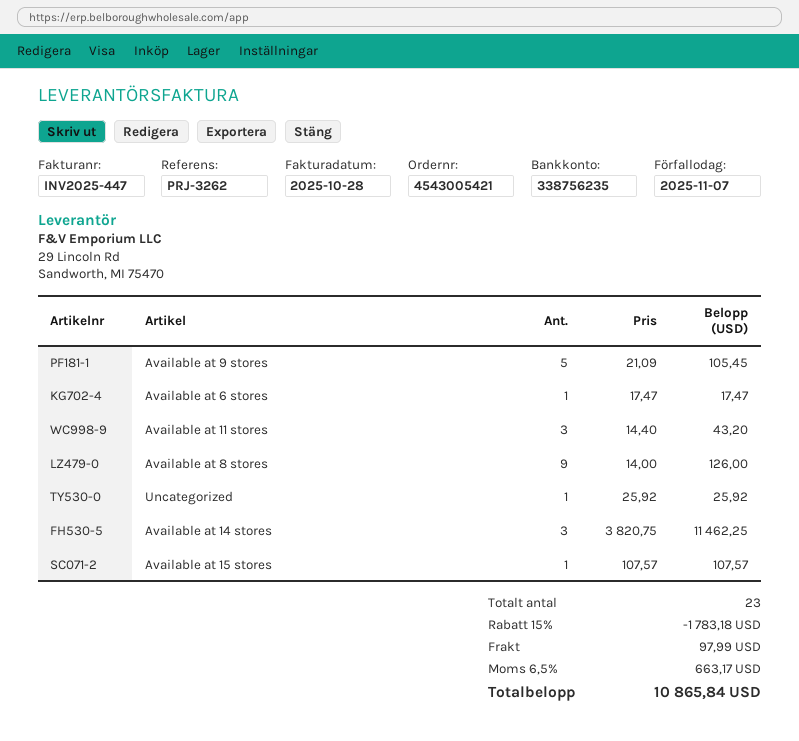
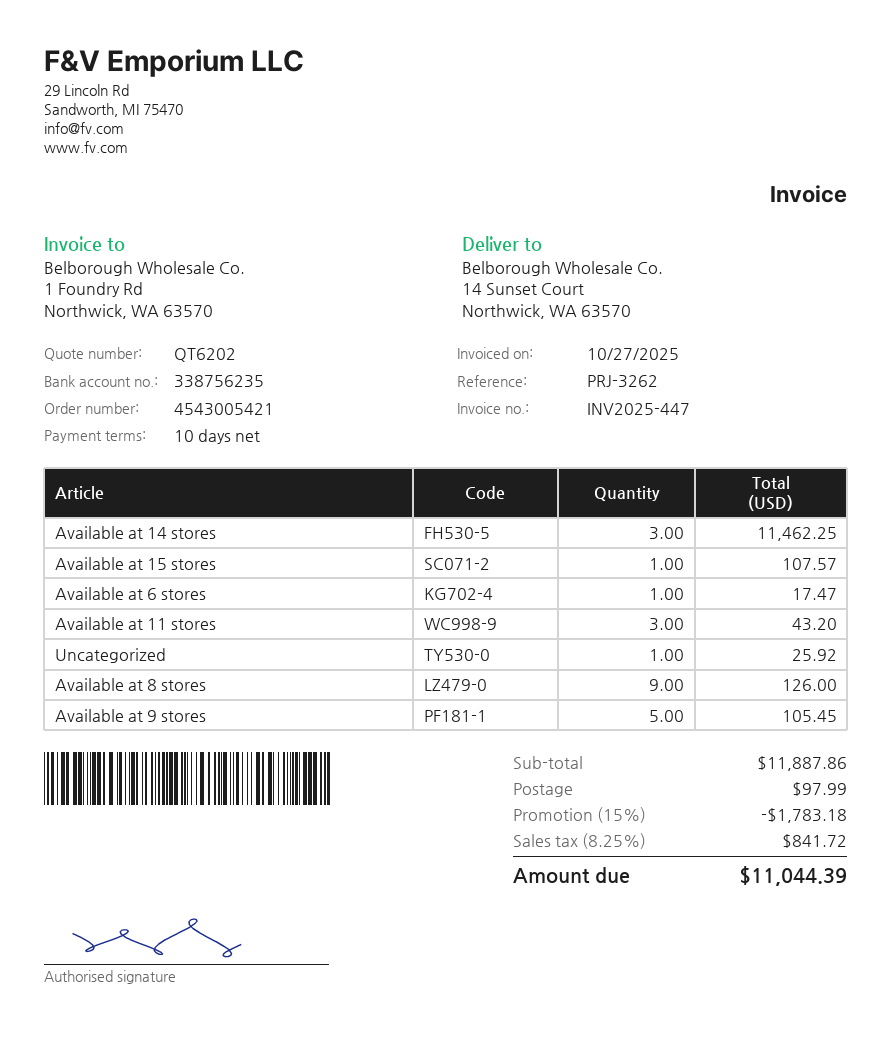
invoice date: 2025-10-28 -> 2025-10-27
tax: 6.5% = 663.17 -> 8.25% = 841.72
total: 10865.84 -> 11044.39

